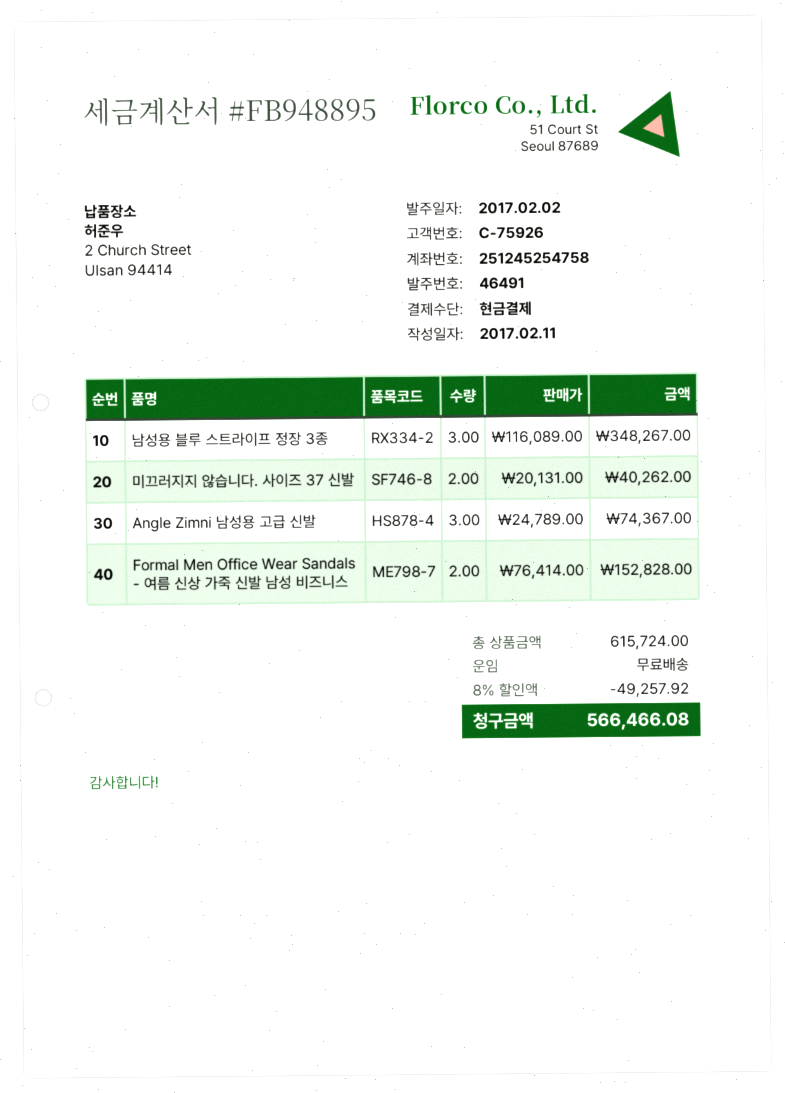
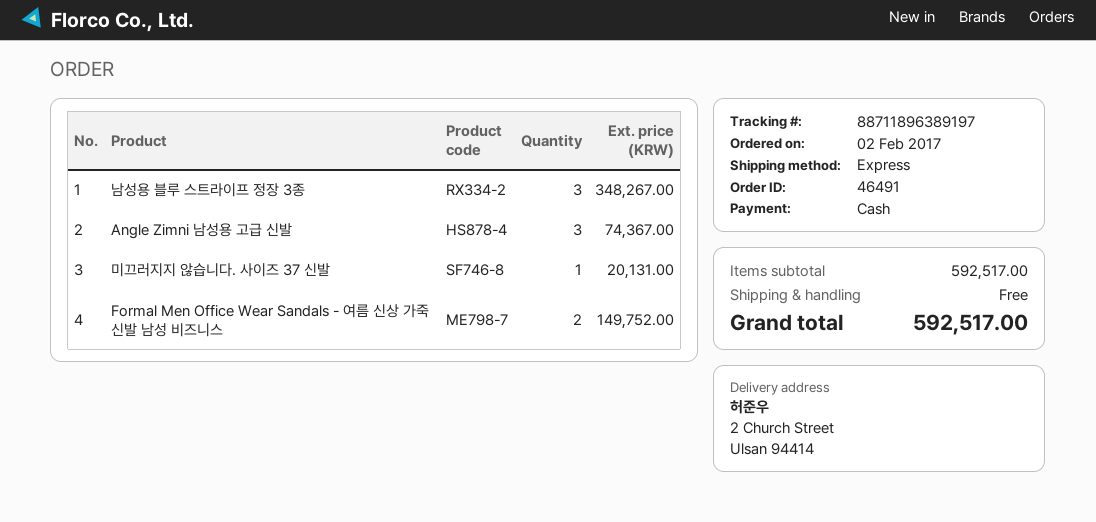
미끄러지지 않습니다. 사이즈 37 신발: 2 for 40262.00 -> 1 for 20131.00
Formal Men Office Wear Sandals - 여름 신상 가죽 신발 남성 비즈니스: 2 for 152828.00 -> 2 for 149752.00
subtotal: 615724.00 -> 592517.00
discount: 8% = 49257.92 -> none
total: 566466.08 -> 592517.00

